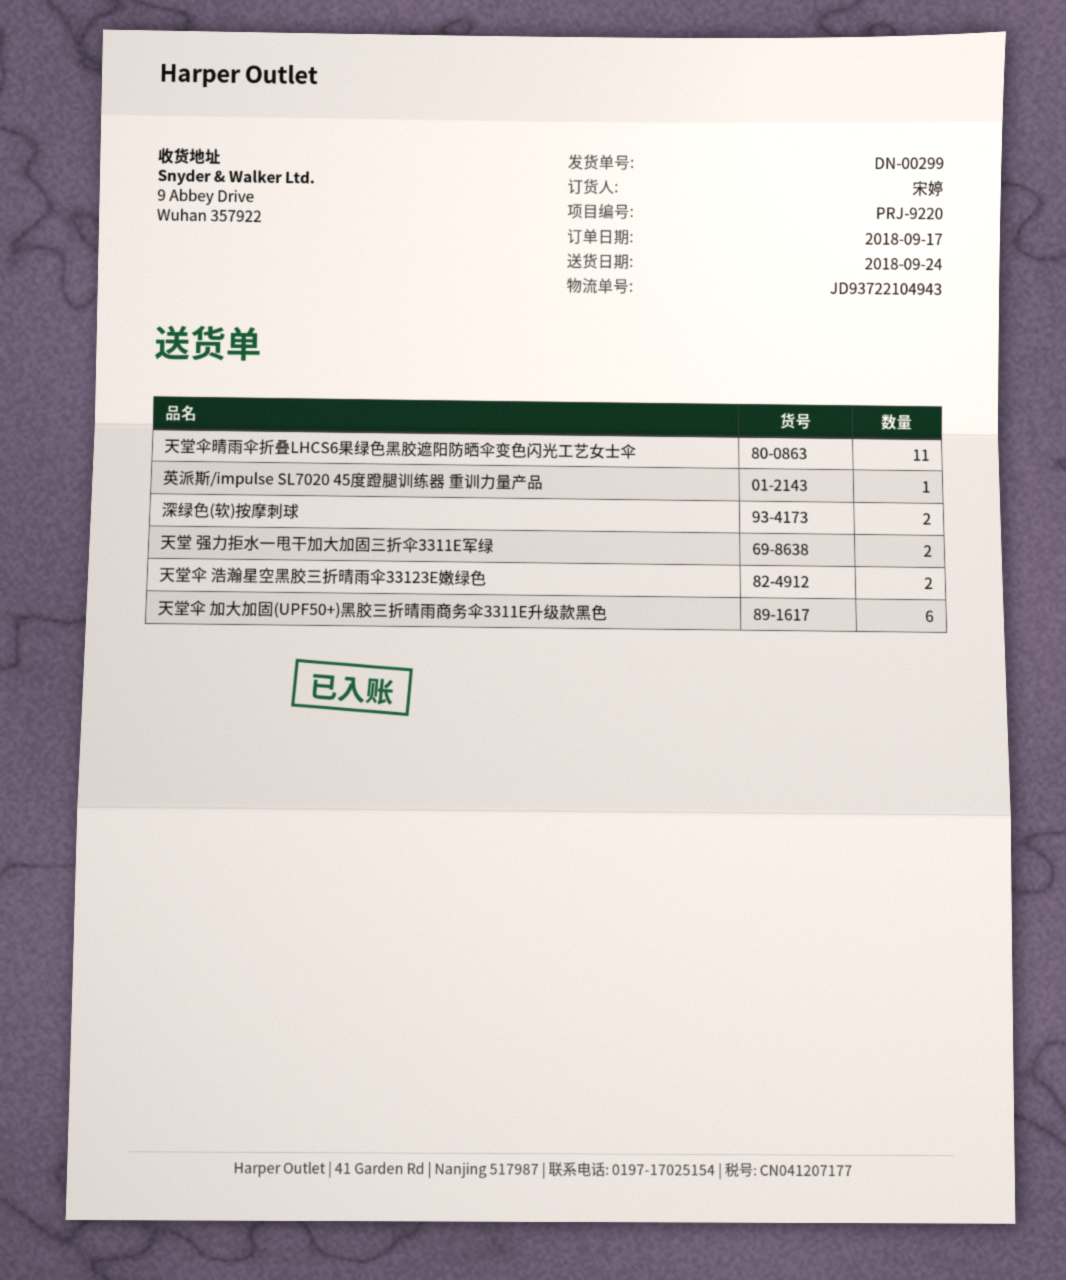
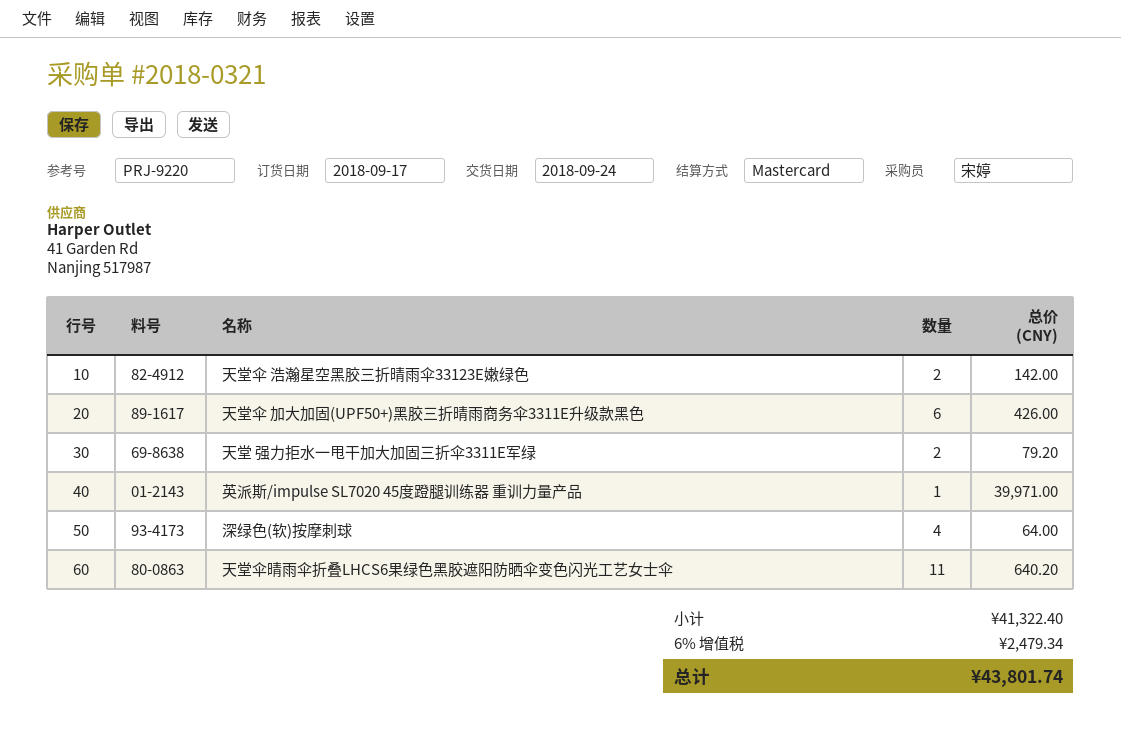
深绿色(软)按摩刺球: 2 -> 4

